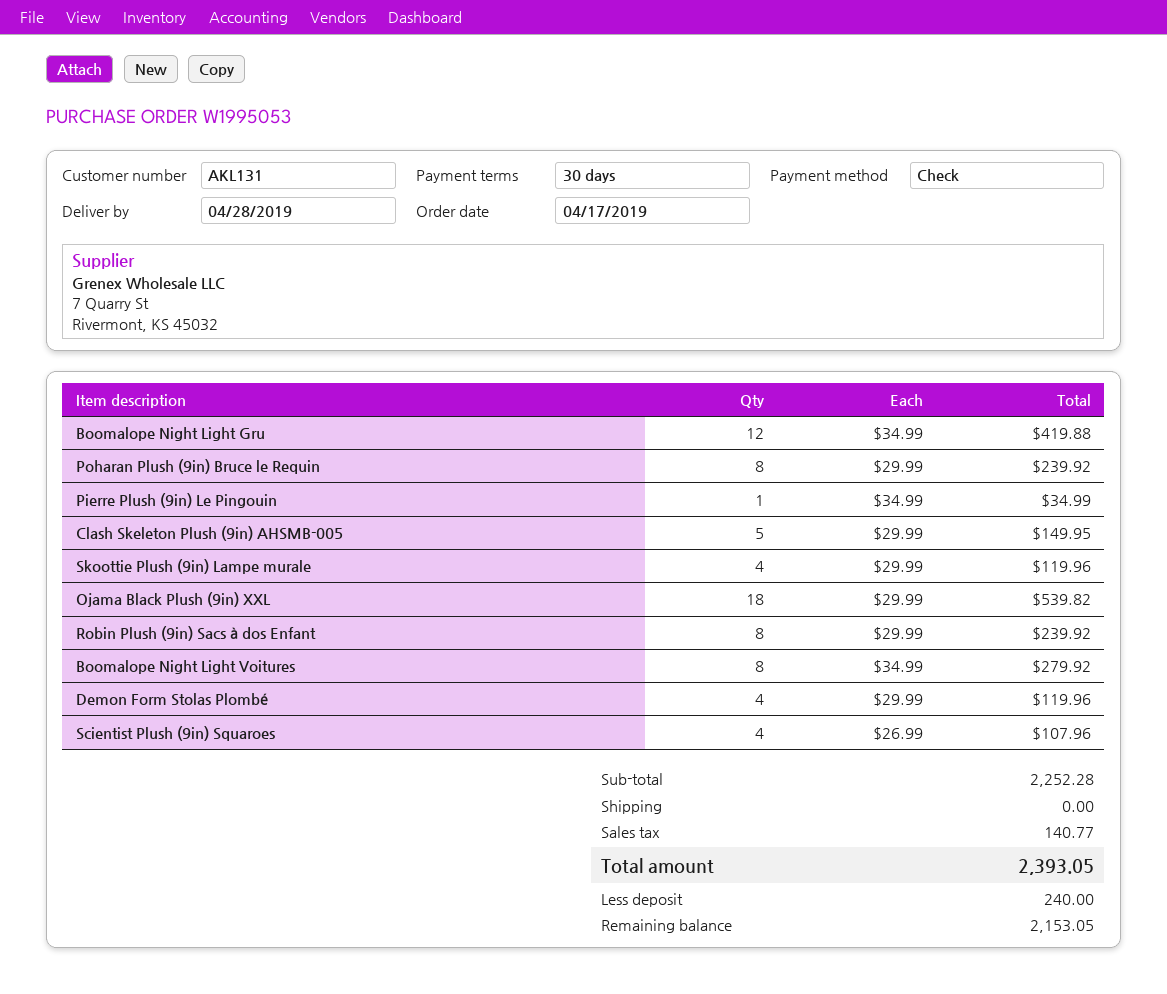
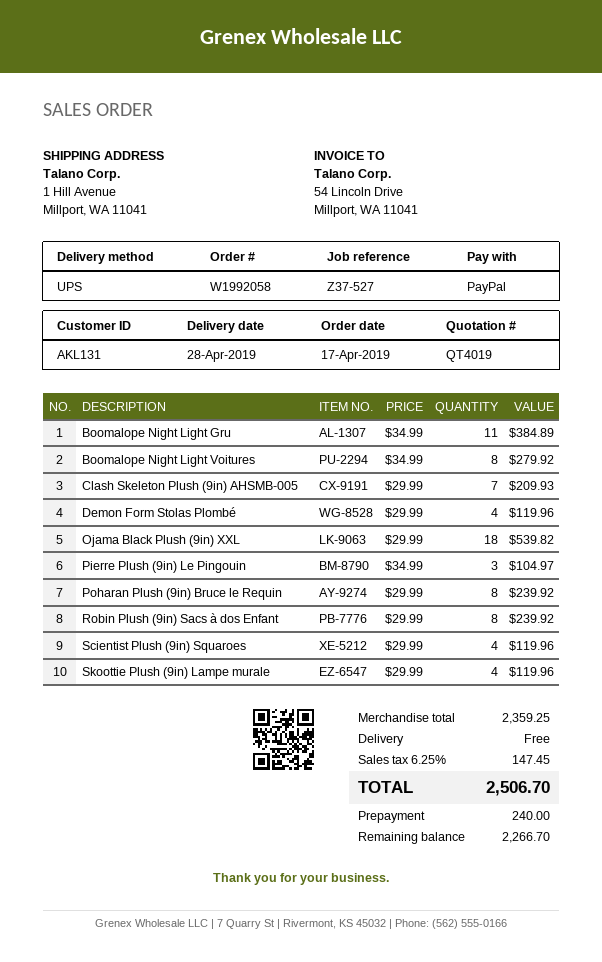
order number: W1995053 -> W1992058
payment method: cheque -> PayPal
Boomalope Night Light Gru: 12 x 34.99 = 419.88 -> 11 x 34.99 = 384.89
Pierre Plush (9in) Le Pingouin: 1 x 34.99 = 34.99 -> 3 x 34.99 = 104.97
Clash Skeleton Plush (9in) AHSMB-005: 5 x 29.99 = 149.95 -> 7 x 29.99 = 209.93
Scientist Plush (9in) Squaroes: 4 x 26.99 = 107.96 -> 4 x 29.99 = 119.96
subtotal: 2252.28 -> 2359.25
tax: 140.77 -> 147.45
total: 2393.05 -> 2506.70
balance: 2153.05 -> 2266.70

